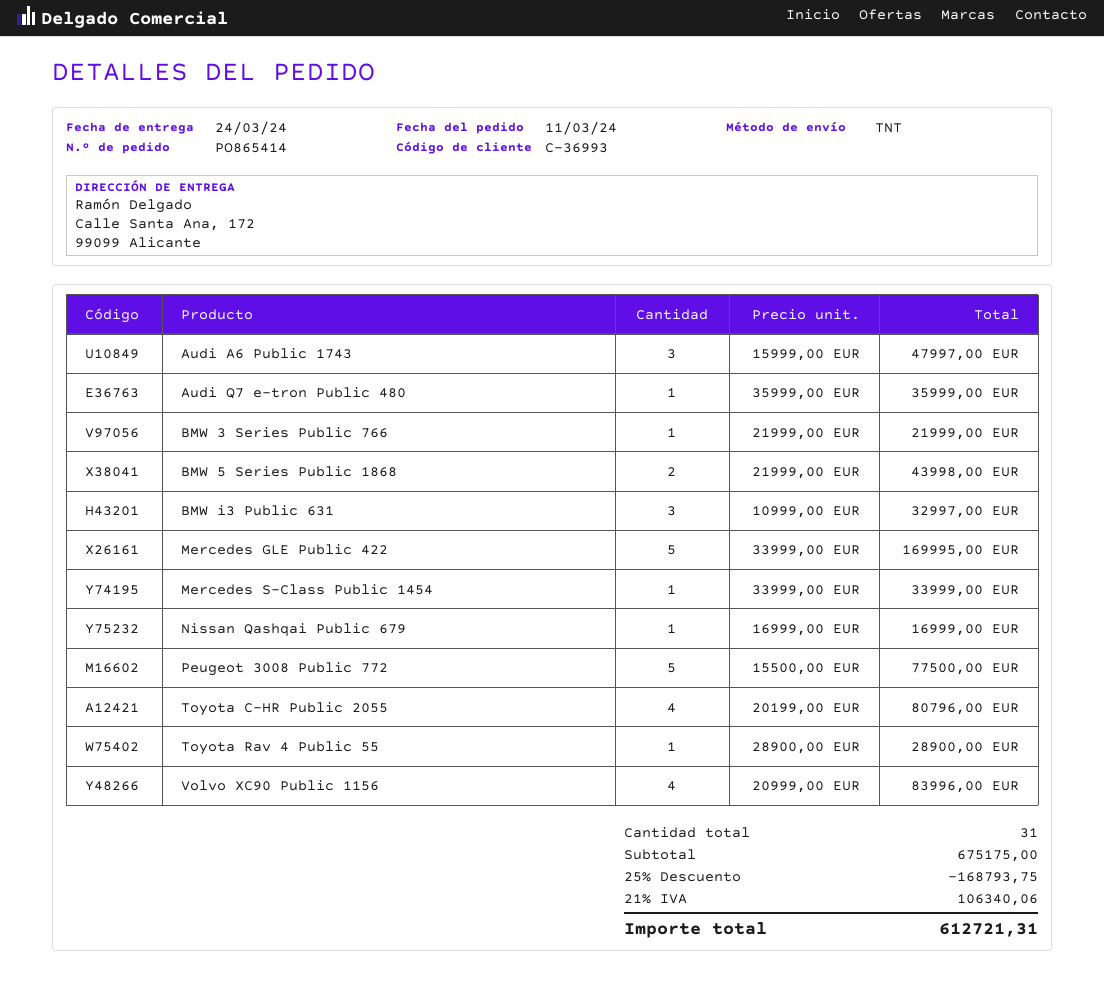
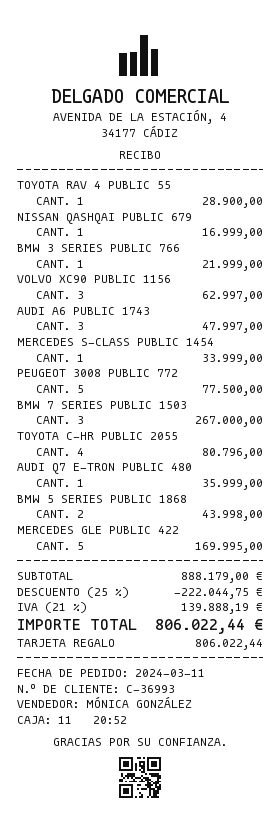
BMW i3 Public 631: 3 for 32997.00 -> none
Volvo XC90 Public 1156: 4 for 83996.00 -> 3 for 62997.00
BMW 7 SERIES PUBLIC 1503: none -> 3 for 267000.00
subtotal: 675175.00 -> 888179.00
discount: 25% = 168793.75 -> 25% = 222044.75
tax: 21% = 106340.06 -> 21% = 139888.19
total: 612721.31 -> 806022.44

